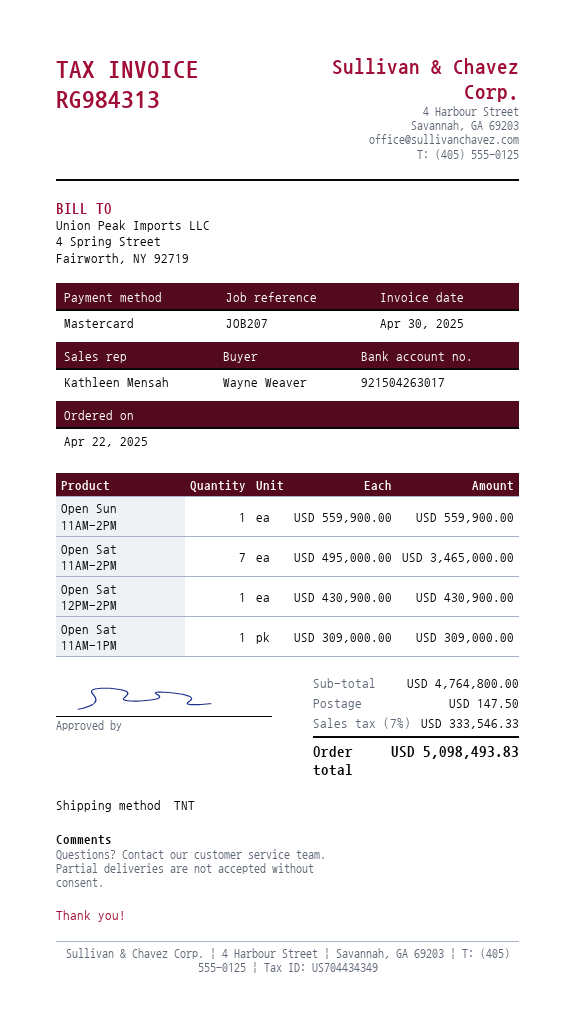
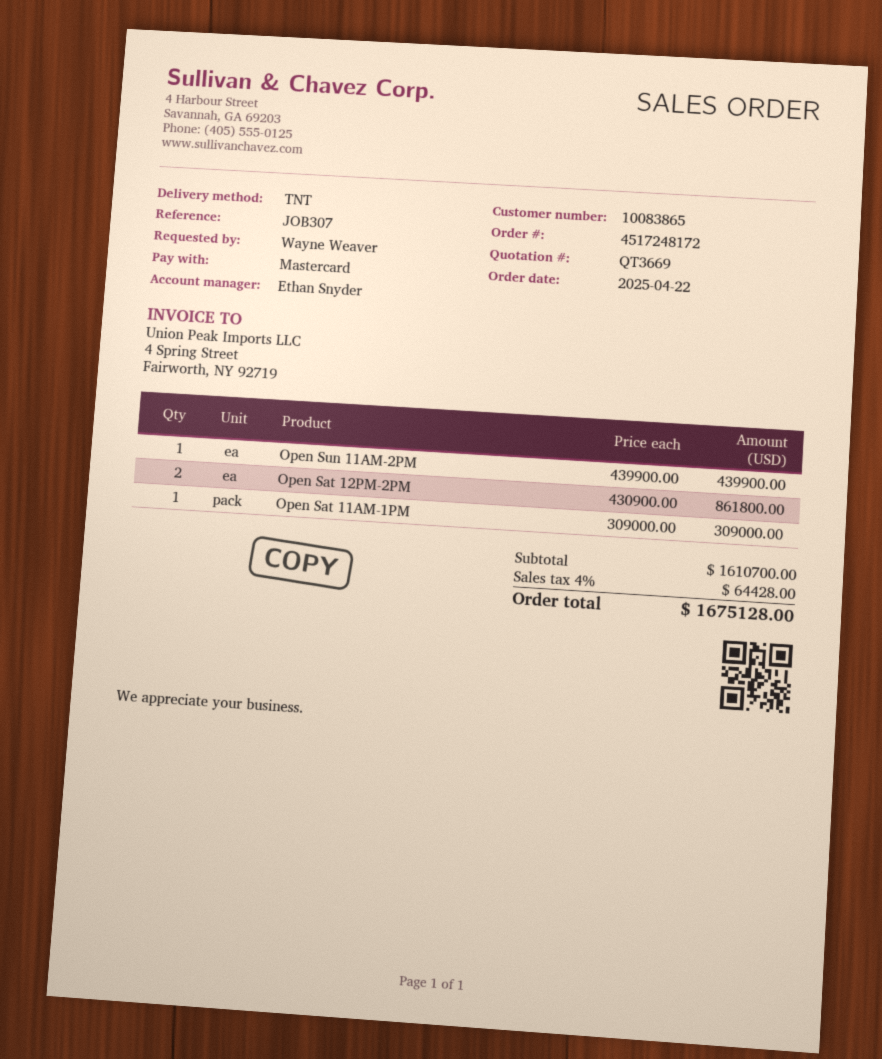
reference: JOB207 -> JOB307
sales rep: Kathleen Mensah -> Ethan Snyder
Open Sun 11AM-2PM: 1 x 559900.00 = 559900.00 -> 1 x 439900.00 = 439900.00
Open Sat 11AM-2PM: 7 x 495000.00 = 3465000.00 -> none
Open Sat 12PM-2PM: 1 x 430900.00 = 430900.00 -> 2 x 430900.00 = 861800.00
subtotal: 4764800.00 -> 1610700.00
shipping: 147.50 -> none
tax: 7% = 333546.33 -> 4% = 64428.00
total: 5098493.83 -> 1675128.00

